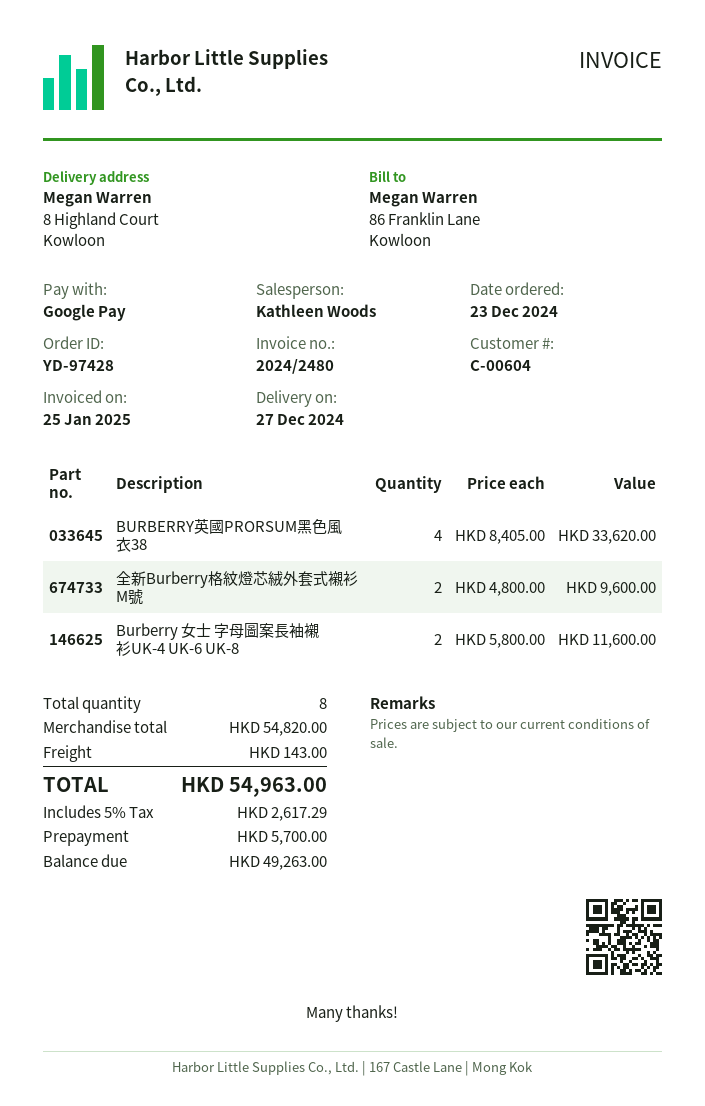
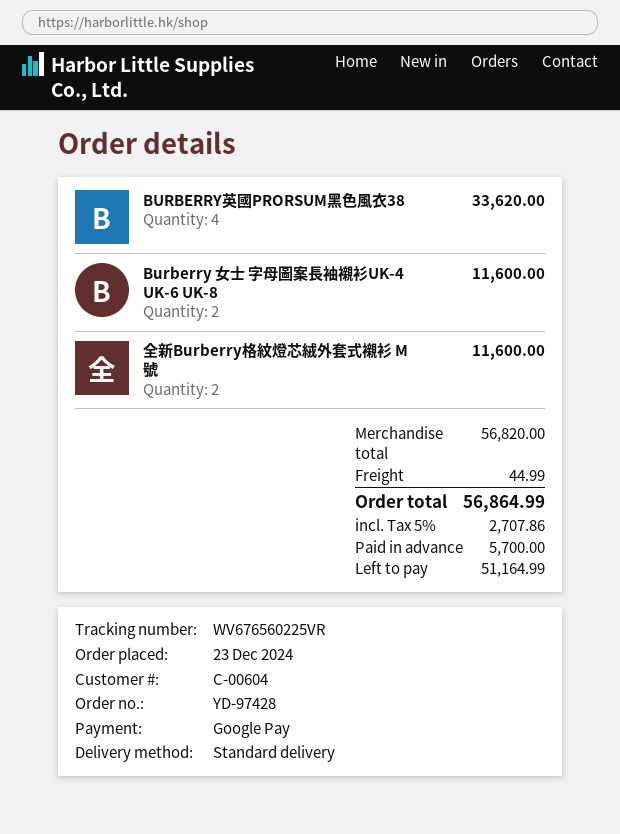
全新Burberry格紋燈芯絨外套式襯衫 M號: 2 for 9600.00 -> 2 for 11600.00
subtotal: 54820.00 -> 56820.00
shipping: 143.00 -> 44.99
tax: 5% = 2617.29 -> 5% = 2707.86
total: 54963.00 -> 56864.99
balance: 49263.00 -> 51164.99

